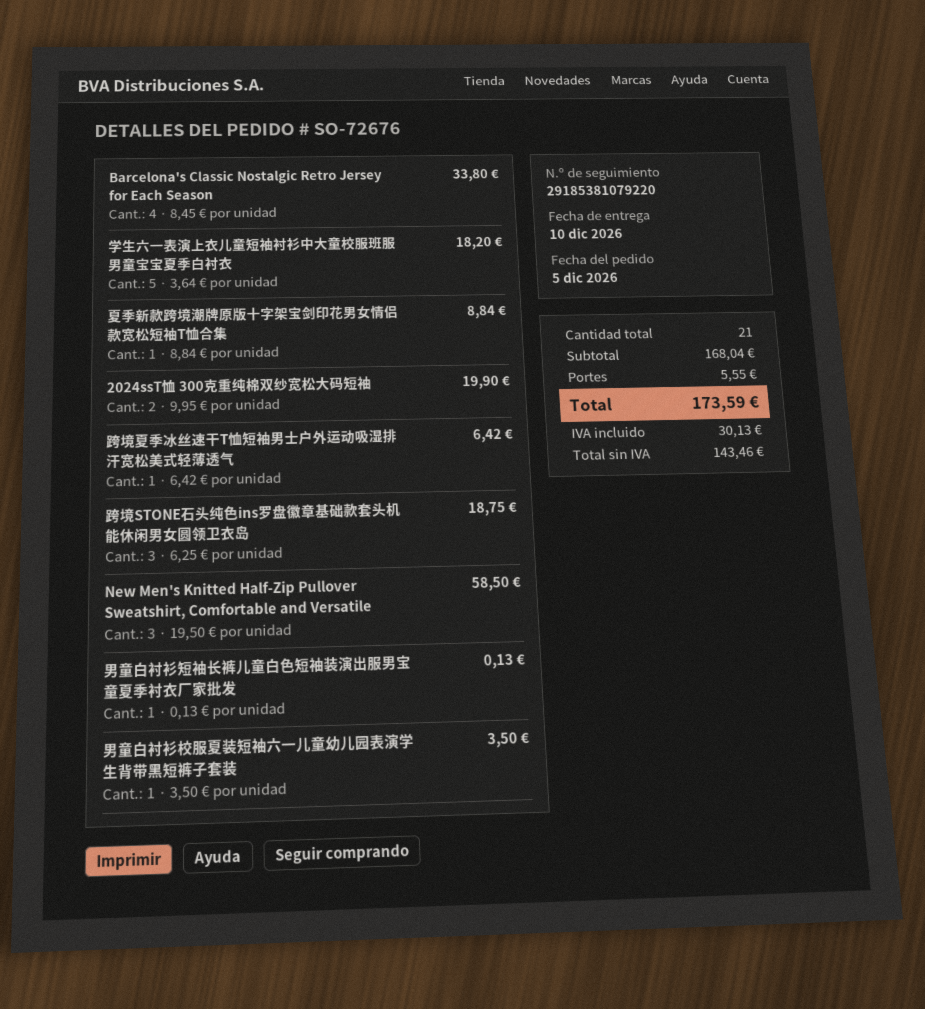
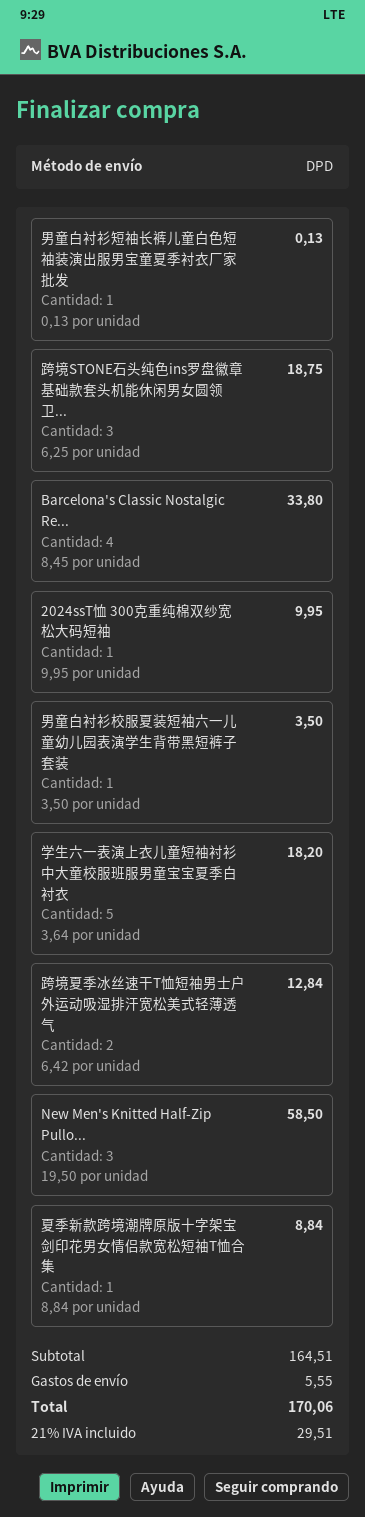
2024ssT恤 300克重纯棉双纱宽松大码短袖: 2 x 9.95 = 19.90 -> 1 x 9.95 = 9.95
跨境夏季冰丝速干T恤短袖男士户外运动吸湿排汗宽松美式轻薄透气: 1 x 6.42 = 6.42 -> 2 x 6.42 = 12.84
subtotal: 168.04 -> 164.51
tax: 30.13 -> 29.51
total: 173.59 -> 170.06

